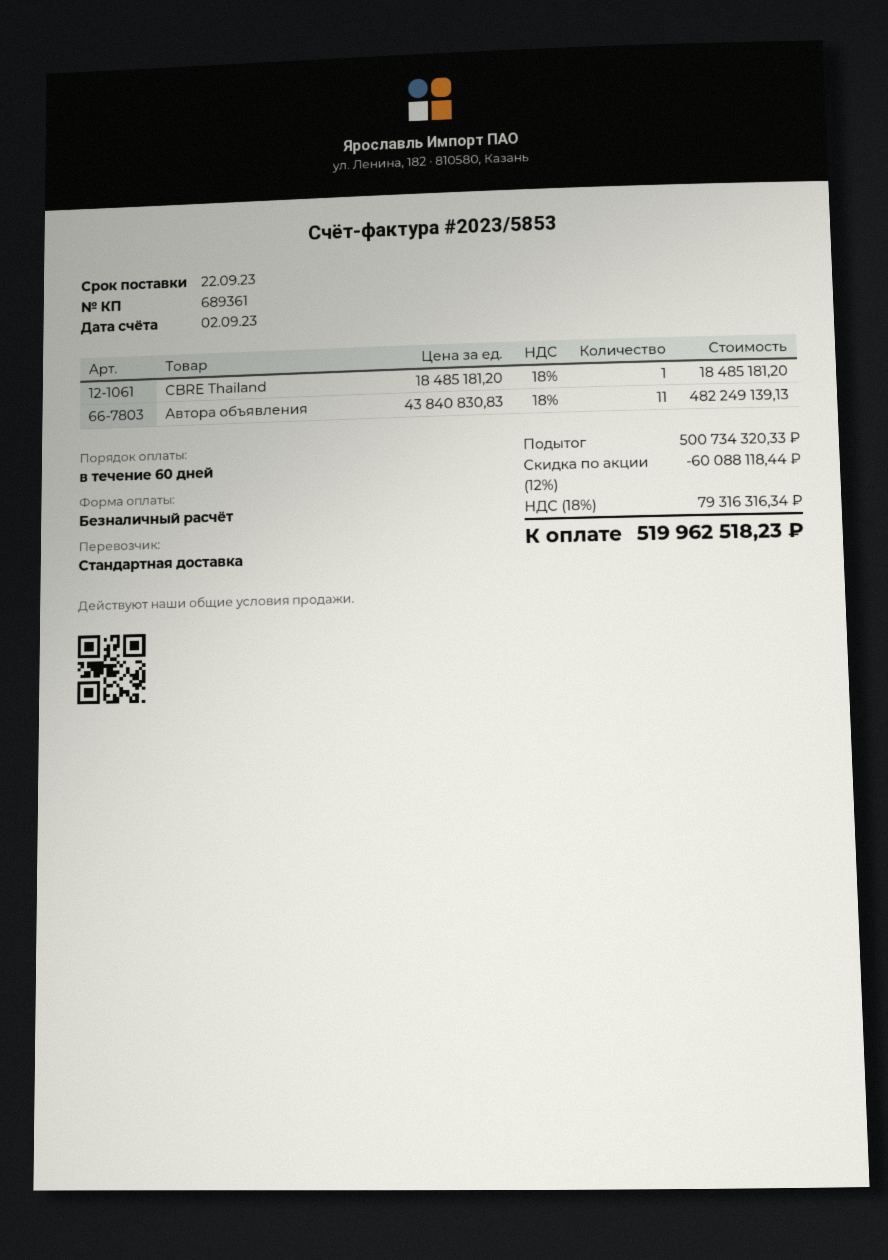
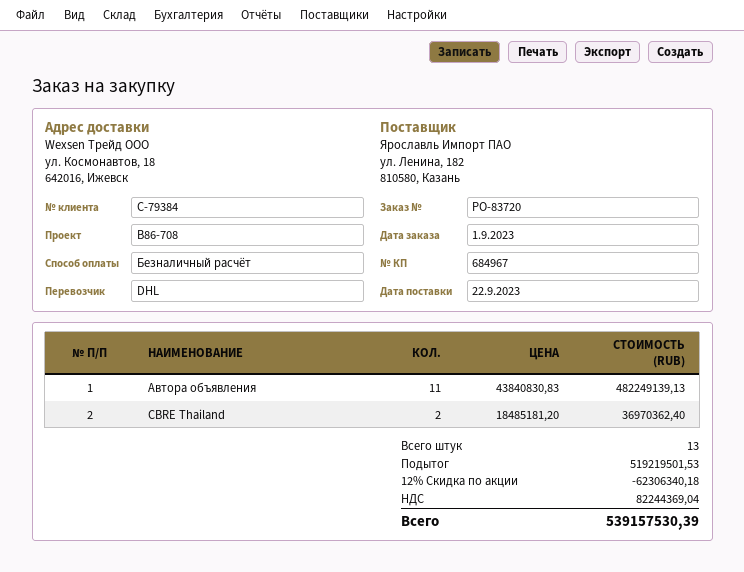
quote number: 689361 -> 684967
shipping method: standard -> DHL
CBRE Thailand: 1 x 18485181.20 = 18485181.20 -> 2 x 18485181.20 = 36970362.40
subtotal: 500734320.33 -> 519219501.53
discount: 12% = 60088118.44 -> 12% = 62306340.18
tax: 79316316.34 -> 82244369.04
total: 519962518.23 -> 539157530.39

